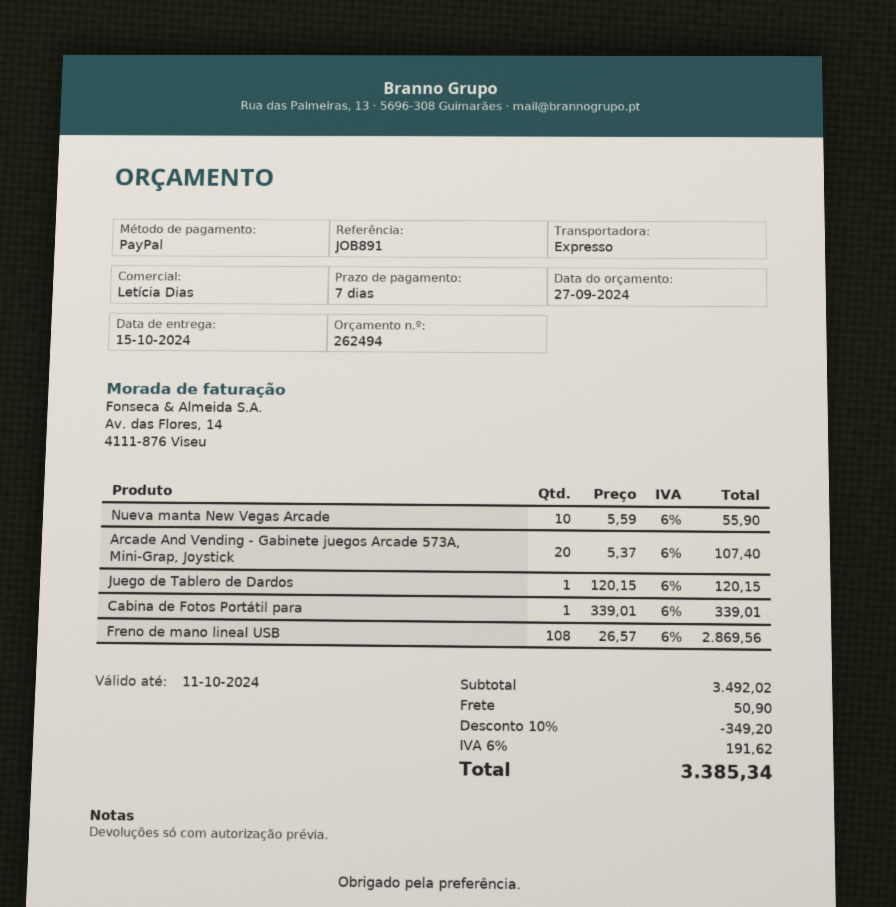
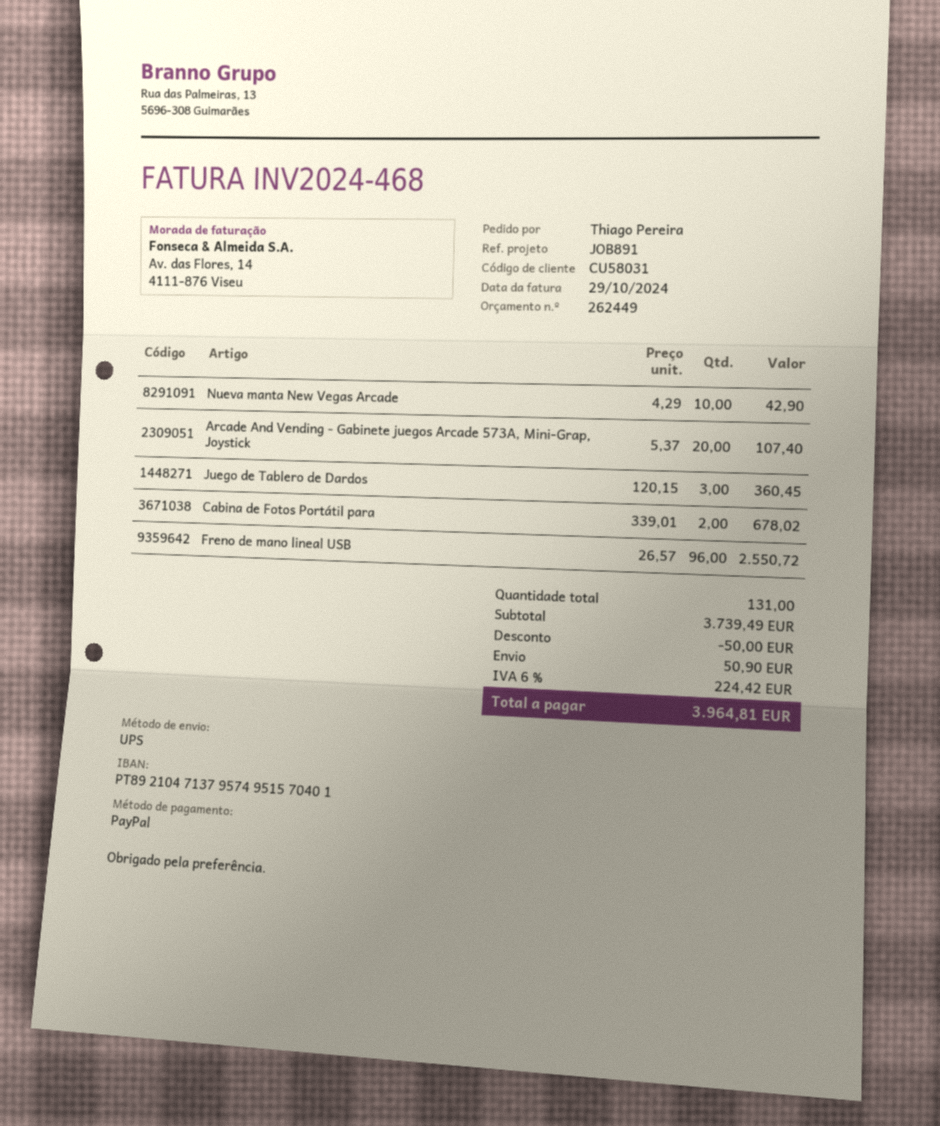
quote number: 262494 -> 262449
shipping method: express -> UPS
Nueva manta New Vegas Arcade: 10 x 5.59 = 55.90 -> 10 x 4.29 = 42.90
Juego de Tablero de Dardos: 1 x 120.15 = 120.15 -> 3 x 120.15 = 360.45
Cabina de Fotos Portátil para: 1 x 339.01 = 339.01 -> 2 x 339.01 = 678.02
Freno de mano lineal USB: 108 x 26.57 = 2869.56 -> 96 x 26.57 = 2550.72
subtotal: 3492.02 -> 3739.49
discount: 349.20 -> 50.00
tax: 6% = 191.62 -> 6% = 224.42
total: 3385.34 -> 3964.81

